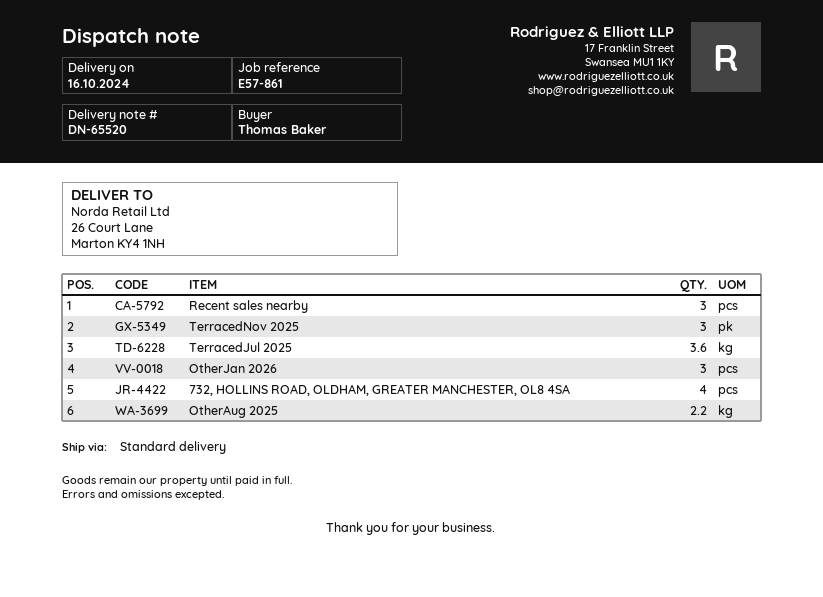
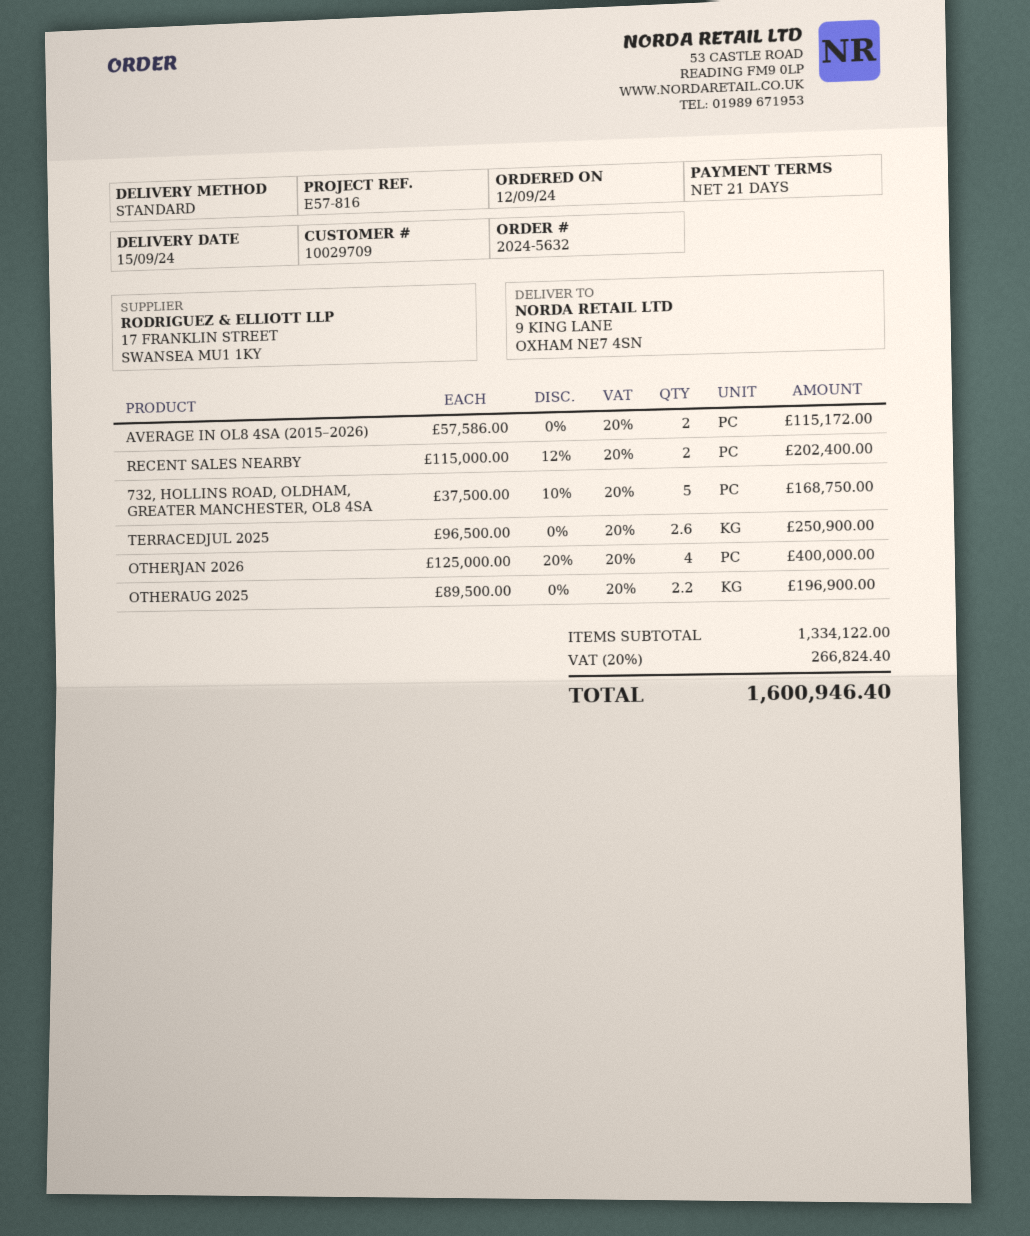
delivery date: 2024-10-16 -> 2024-09-15
reference: E57-861 -> E57-816
ship to: 26 Court Lane, Marton KY4 1NH -> 9 KING LANE, OXHAM NE7 4SN
Recent sales nearby: 3 -> 2
TerracedNov 2025: 3 -> none
TerracedJul 2025: 3.6 -> 2.6
OtherJan 2026: 3 -> 4
732, HOLLINS ROAD, OLDHAM, GREATER MANCHESTER, OL8 4SA: 4 -> 5
AVERAGE IN OL8 4SA (2015–2026): none -> 2

